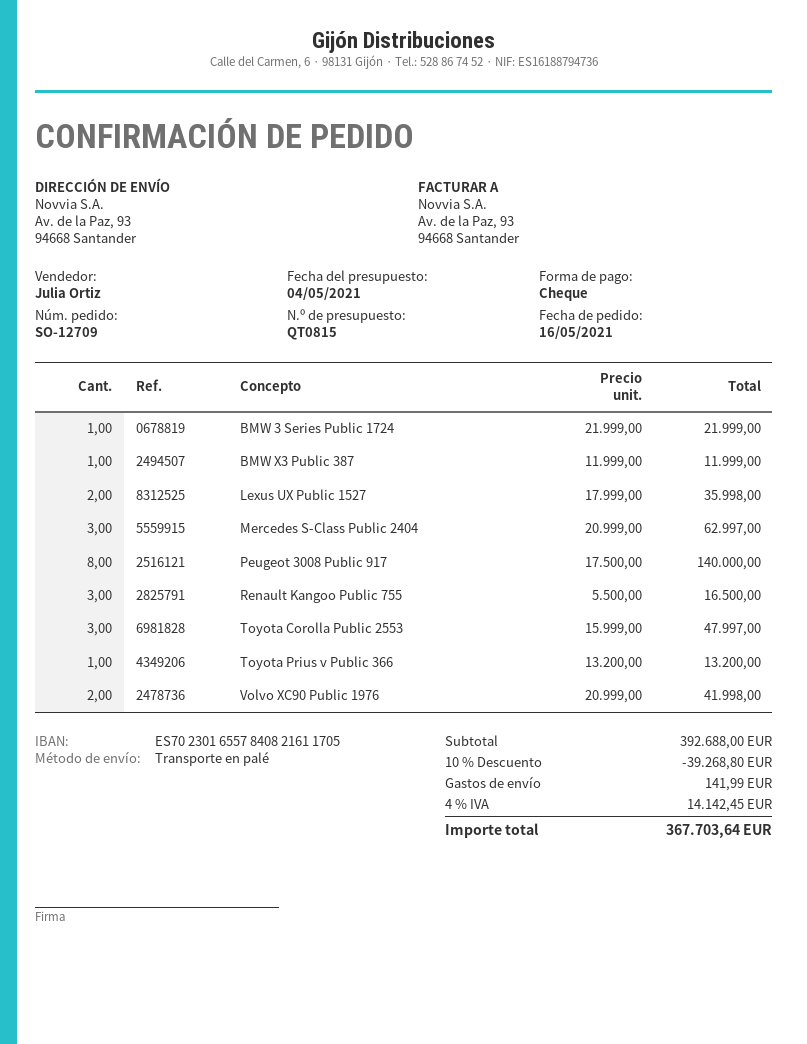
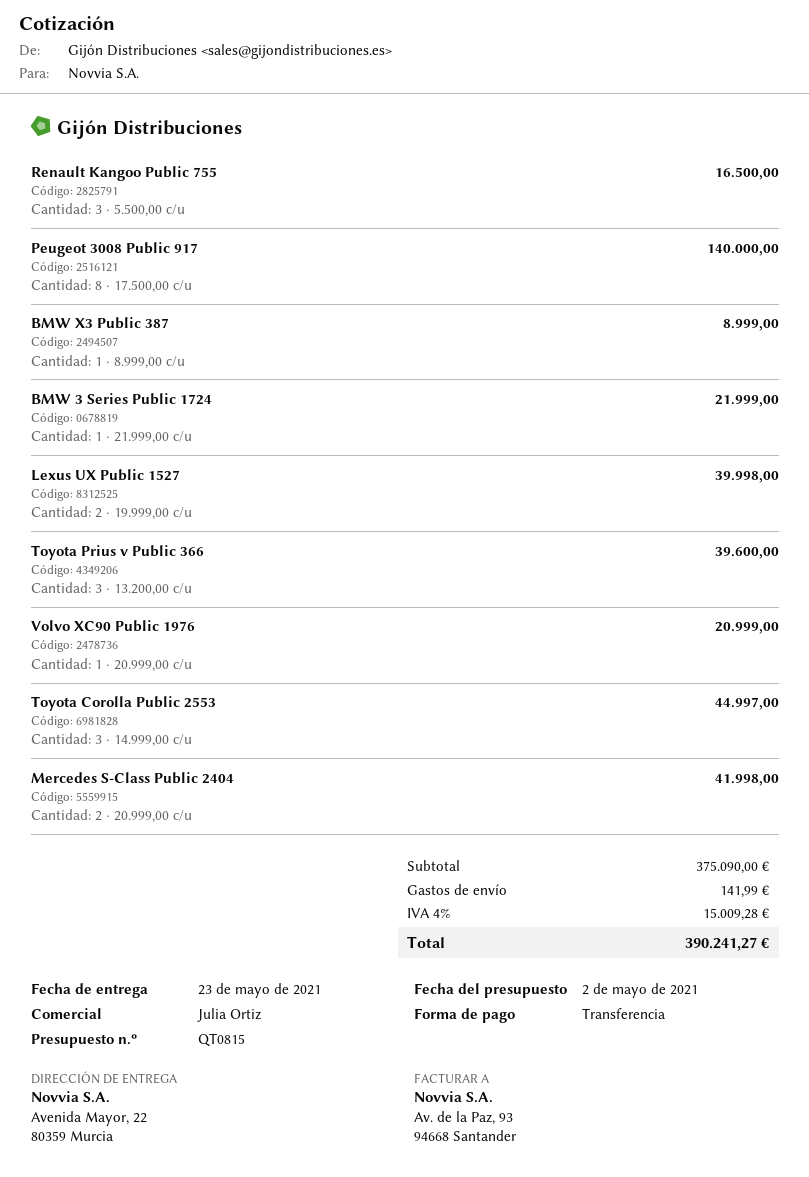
quote date: 2021-05-04 -> 2021-05-02
payment method: cheque -> bank transfer
ship to: Av. de la Paz, 93, 94668 Santander -> Avenida Mayor, 22, 80359 Murcia
BMW X3 Public 387: 1 x 11999.00 = 11999.00 -> 1 x 8999.00 = 8999.00
Lexus UX Public 1527: 2 x 17999.00 = 35998.00 -> 2 x 19999.00 = 39998.00
Mercedes S-Class Public 2404: 3 x 20999.00 = 62997.00 -> 2 x 20999.00 = 41998.00
Toyota Corolla Public 2553: 3 x 15999.00 = 47997.00 -> 3 x 14999.00 = 44997.00
Toyota Prius v Public 366: 1 x 13200.00 = 13200.00 -> 3 x 13200.00 = 39600.00
Volvo XC90 Public 1976: 2 x 20999.00 = 41998.00 -> 1 x 20999.00 = 20999.00
subtotal: 392688.00 -> 375090.00
discount: 10% = 39268.80 -> none
tax: 4% = 14142.45 -> 4% = 15009.28
total: 367703.64 -> 390241.27

